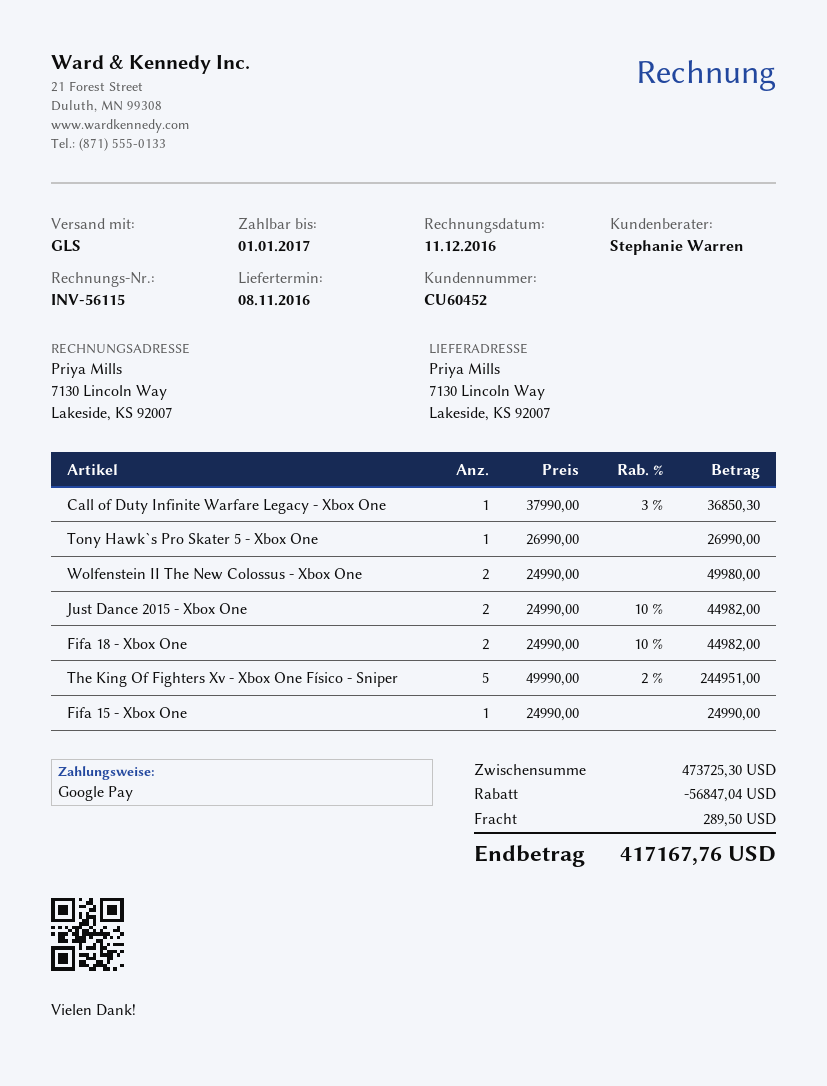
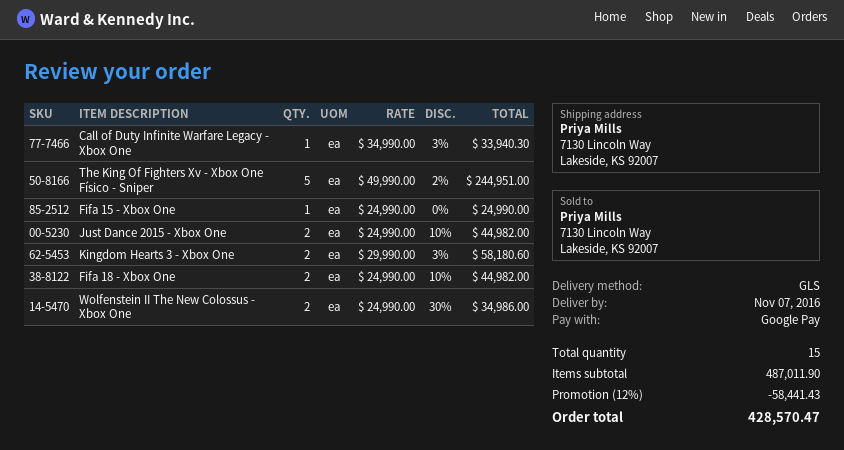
delivery date: 2016-11-08 -> 2016-11-07
Call of Duty Infinite Warfare Legacy - Xbox One: 1 x 37990.00 - 3% = 36850.30 -> 1 x 34990.00 - 3% = 33940.30
Tony Hawk`s Pro Skater 5 - Xbox One: 1 x 26990.00 = 26990.00 -> none
Wolfenstein II The New Colossus - Xbox One: 2 x 24990.00 = 49980.00 -> 2 x 24990.00 - 30% = 34986.00
Kingdom Hearts 3 - Xbox One: none -> 2 x 29990.00 - 3% = 58180.60
subtotal: 473725.30 -> 487011.90
discount: 56847.04 -> 58441.43
shipping: 289.50 -> none
total: 417167.76 -> 428570.47

